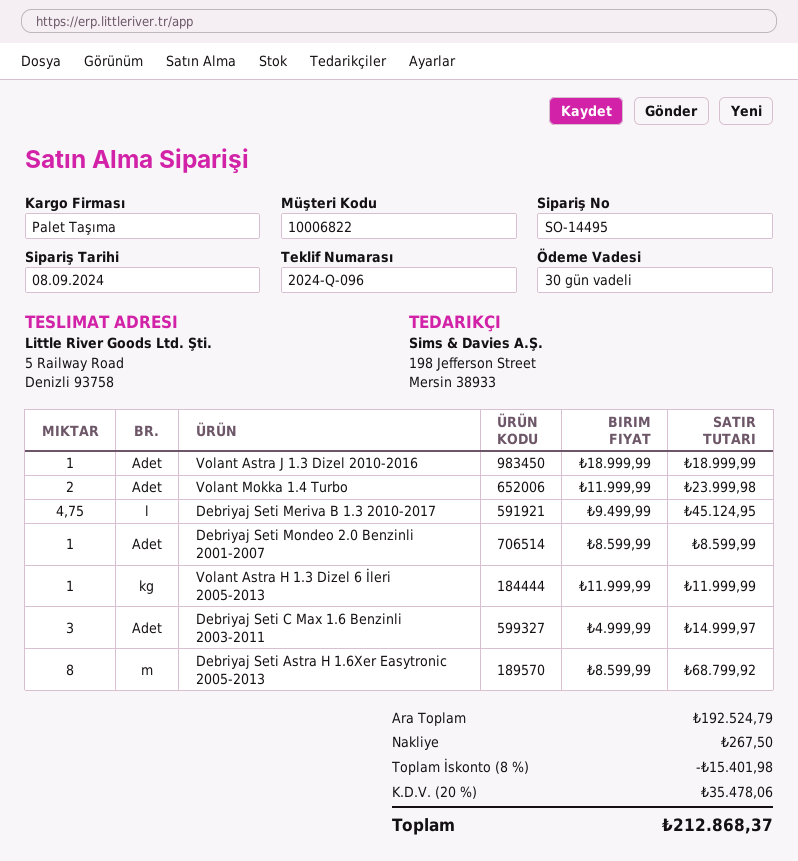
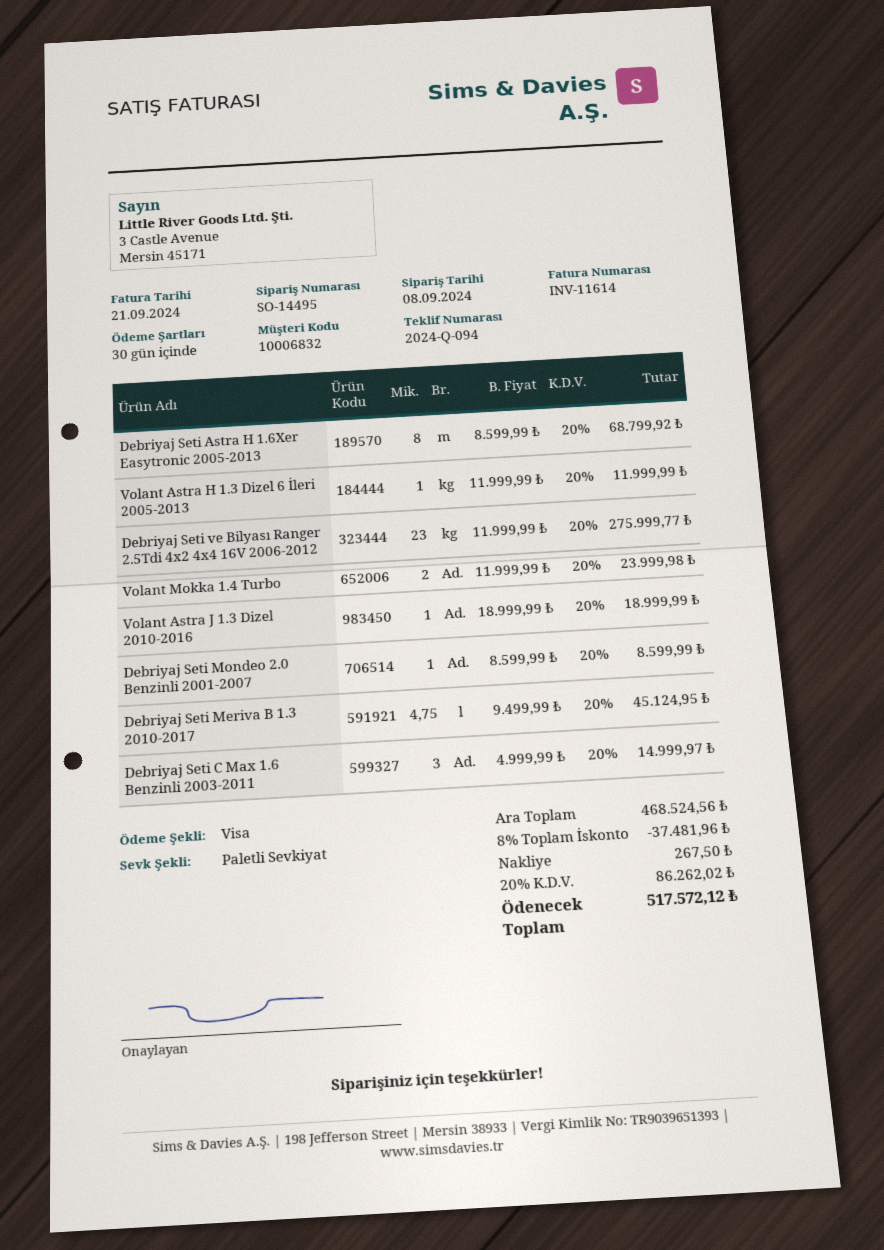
quote number: 2024-Q-096 -> 2024-Q-094
customer number: 10006822 -> 10006832
Debriyaj Seti ve Bilyası Ranger 2.5Tdi 4x2 4x4 16V 2006-2012: none -> 23 x 11999.99 = 275999.77
subtotal: 192524.79 -> 468524.56
discount: 8% = 15401.98 -> 8% = 37481.96
tax: 20% = 35478.06 -> 20% = 86262.02
total: 212868.37 -> 517572.12

